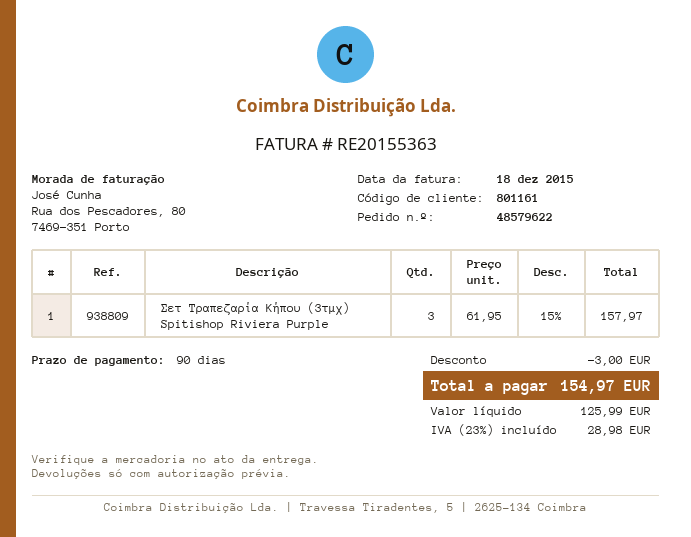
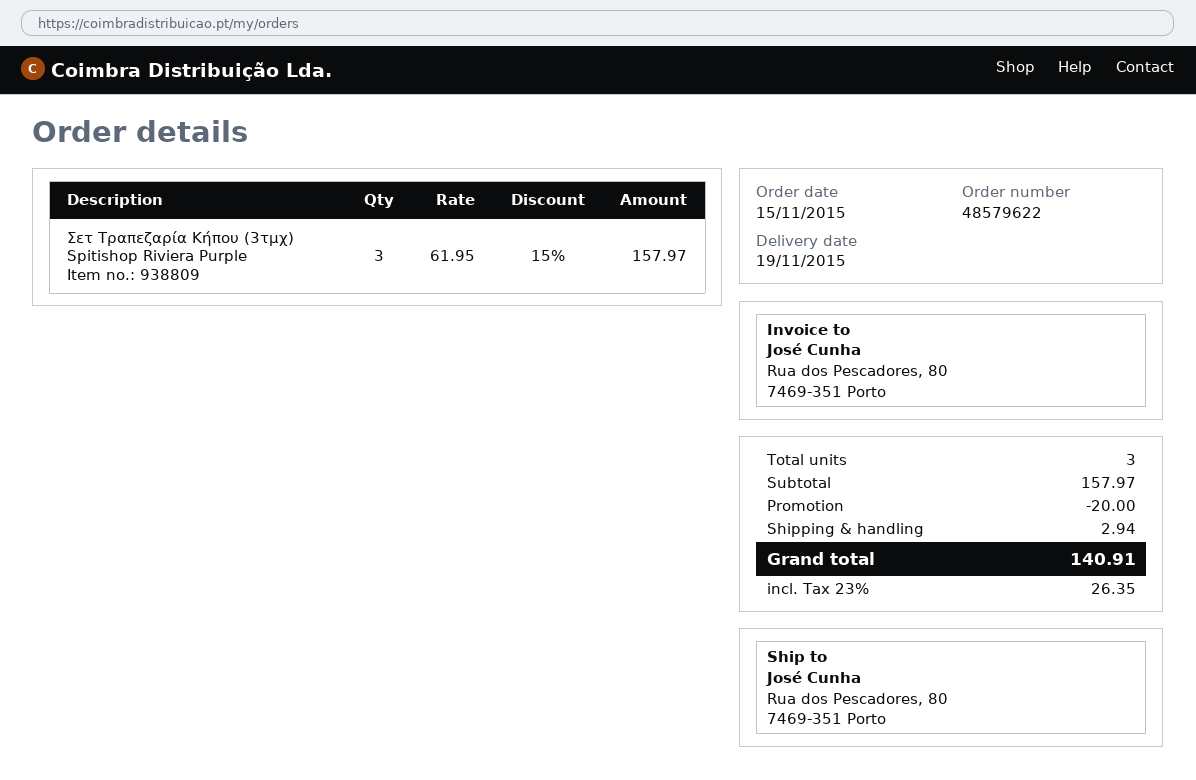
discount: 3.00 -> 20.00
shipping: none -> 2.94
tax: 23% = 28.98 -> 23% = 26.35
total: 154.97 -> 140.91

